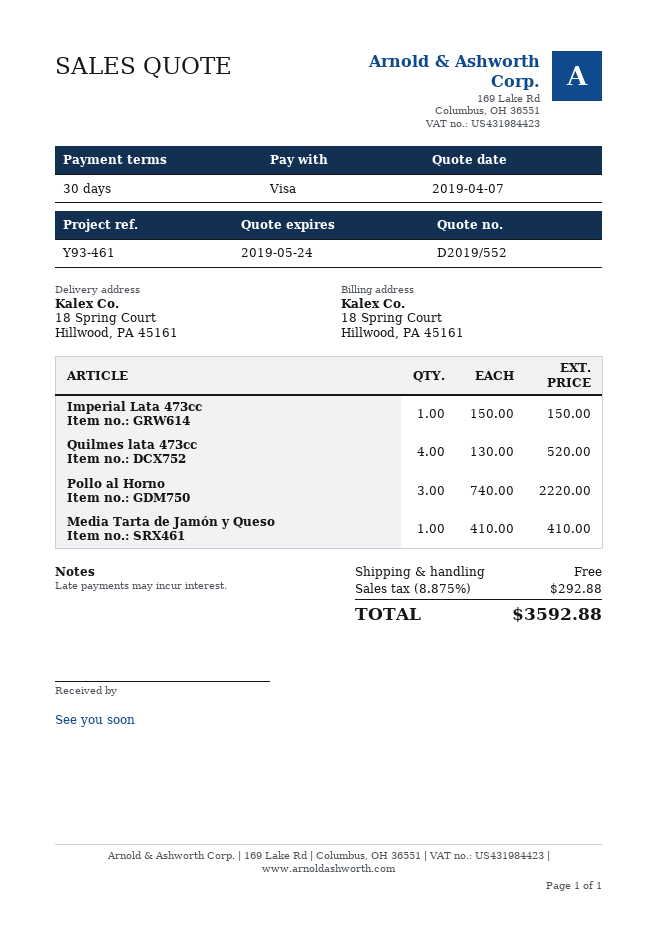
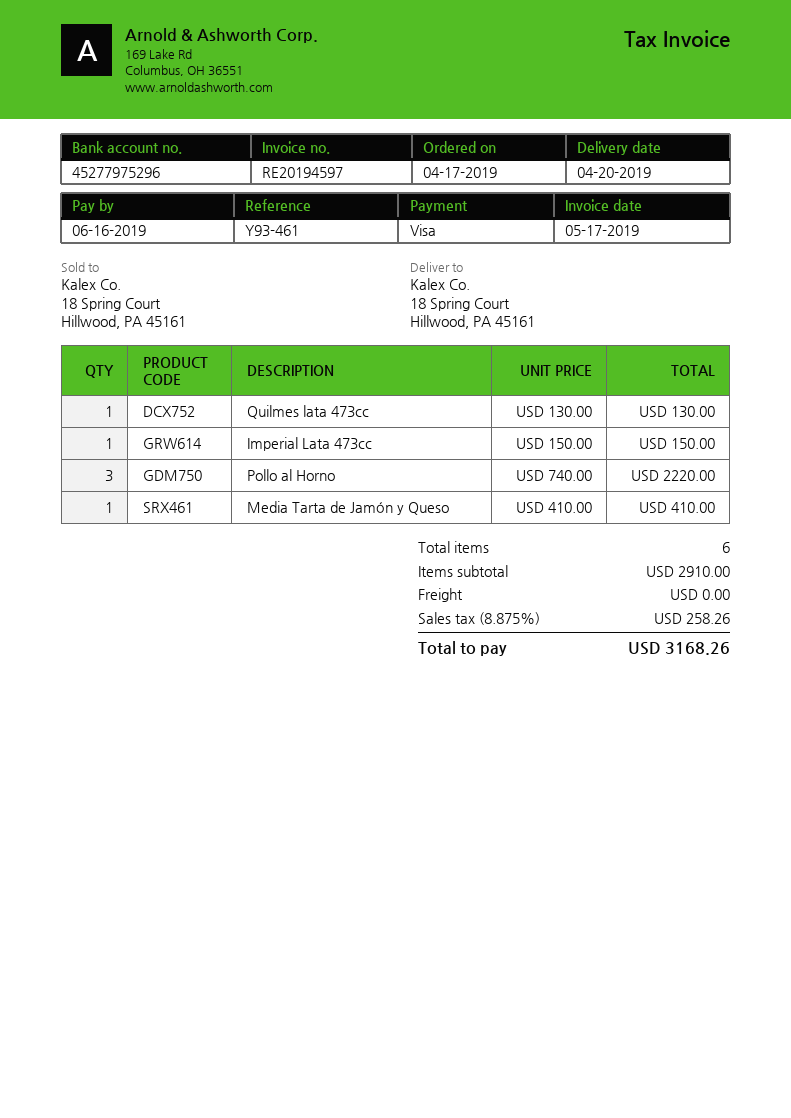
Quilmes lata 473cc: 4 x 130.00 = 520.00 -> 1 x 130.00 = 130.00
tax: 8.875% = 292.88 -> 8.875% = 258.26
total: 3592.88 -> 3168.26

